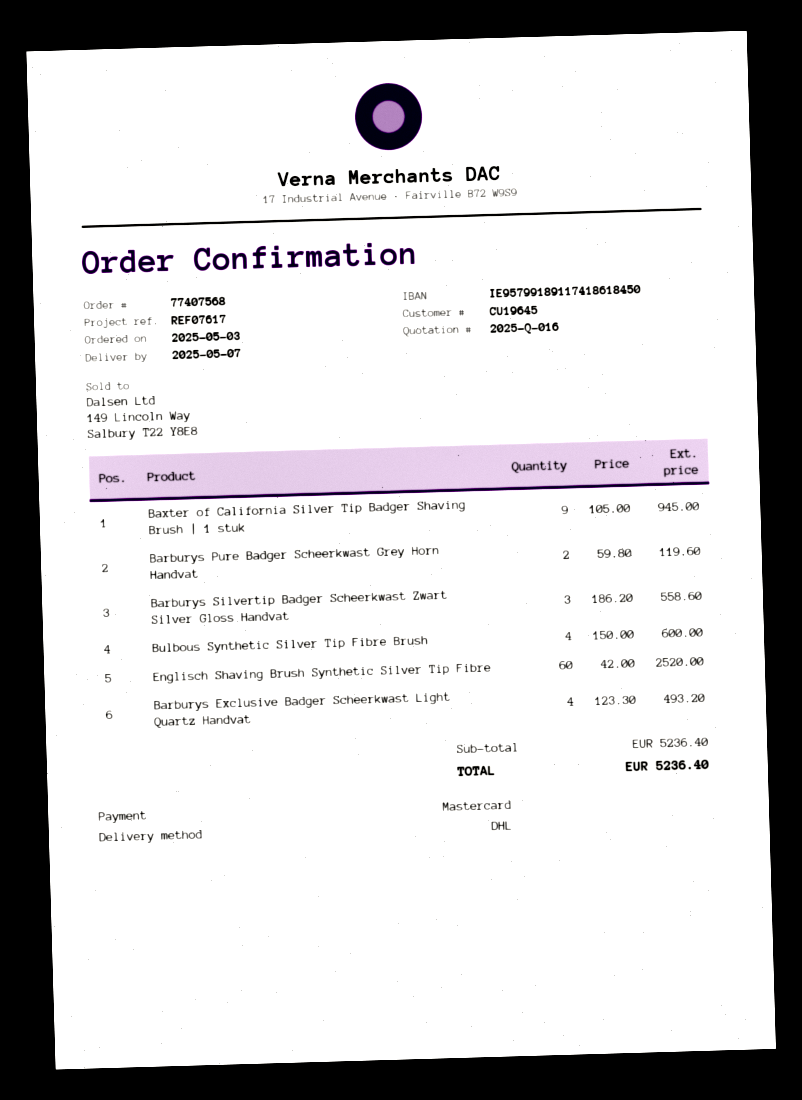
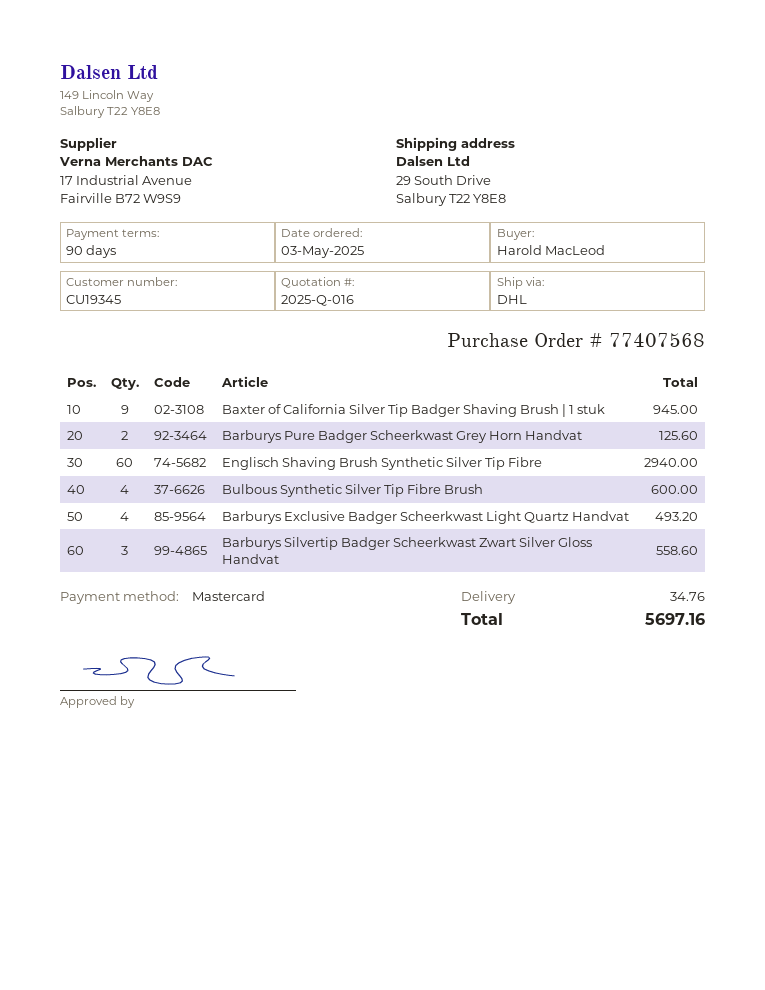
customer number: CU19645 -> CU19345
Barburys Pure Badger Scheerkwast Grey Horn Handvat: 2 for 119.60 -> 2 for 125.60
Englisch Shaving Brush Synthetic Silver Tip Fibre: 60 for 2520.00 -> 60 for 2940.00
shipping: none -> 34.76
total: 5236.40 -> 5697.16

